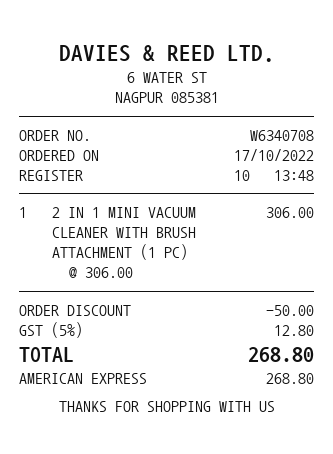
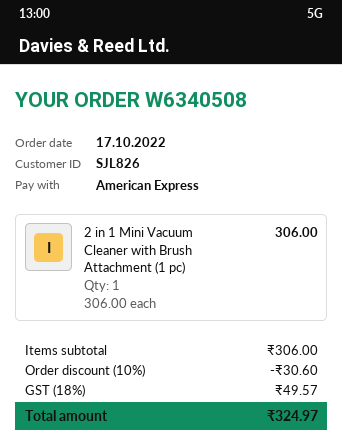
order number: W6340708 -> W6340508
discount: 50.00 -> 30.60
tax: 5% = 12.80 -> 18% = 49.57
total: 268.80 -> 324.97

